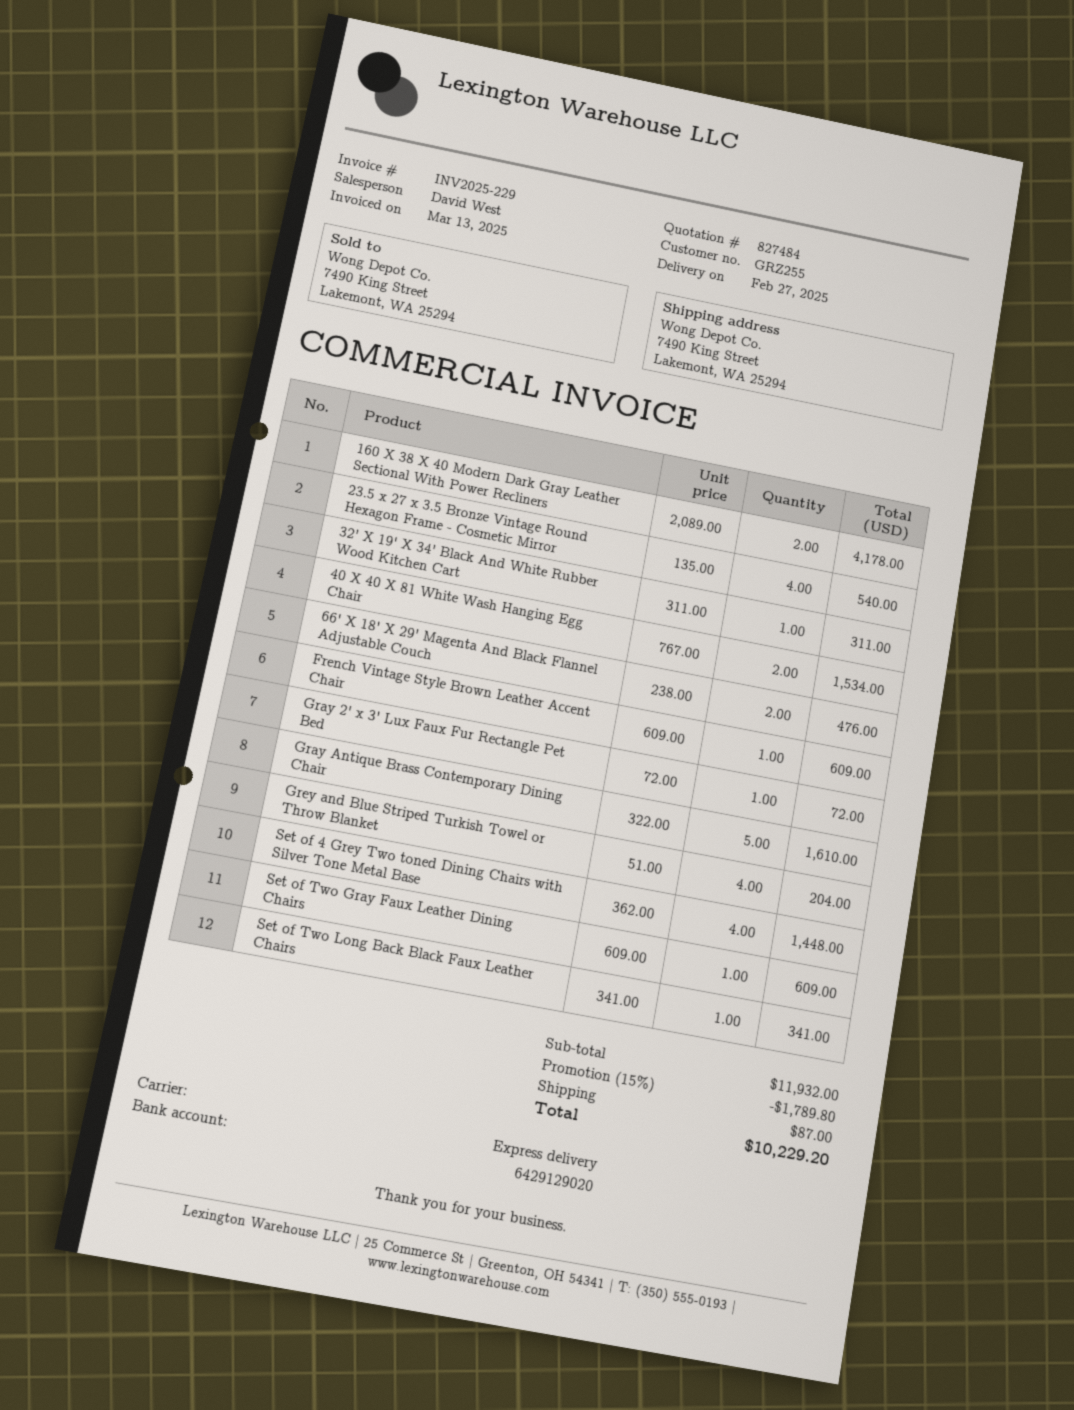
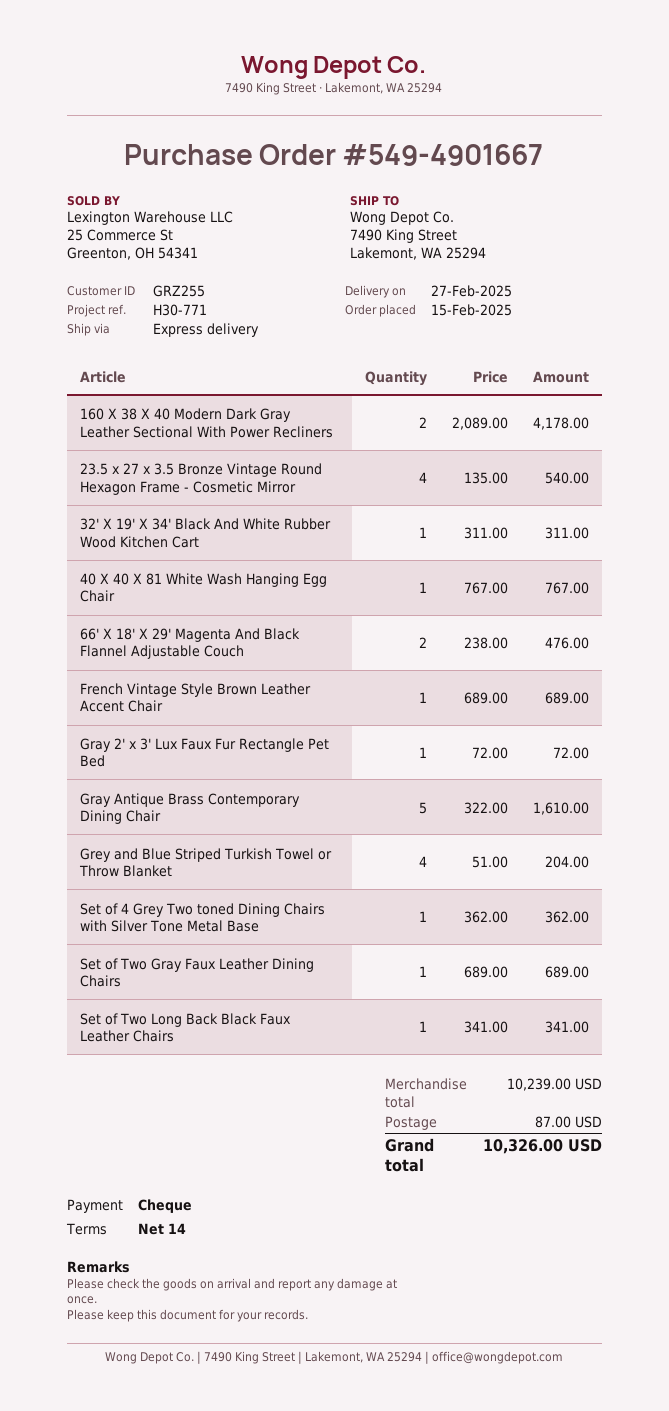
40 X 40 X 81 White Wash Hanging Egg Chair: 2 x 767.00 = 1534.00 -> 1 x 767.00 = 767.00
French Vintage Style Brown Leather Accent Chair: 1 x 609.00 = 609.00 -> 1 x 689.00 = 689.00
Set of 4 Grey Two toned Dining Chairs with Silver Tone Metal Base: 4 x 362.00 = 1448.00 -> 1 x 362.00 = 362.00
Set of Two Gray Faux Leather Dining Chairs: 1 x 609.00 = 609.00 -> 1 x 689.00 = 689.00
subtotal: 11932.00 -> 10239.00
discount: 15% = 1789.80 -> none
total: 10229.20 -> 10326.00

